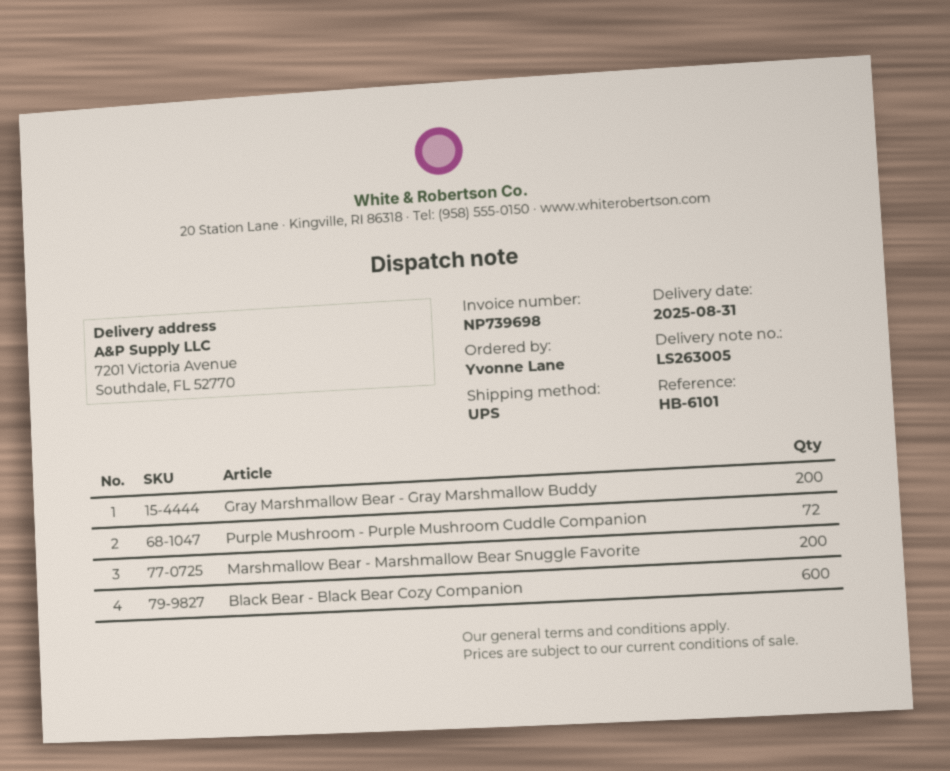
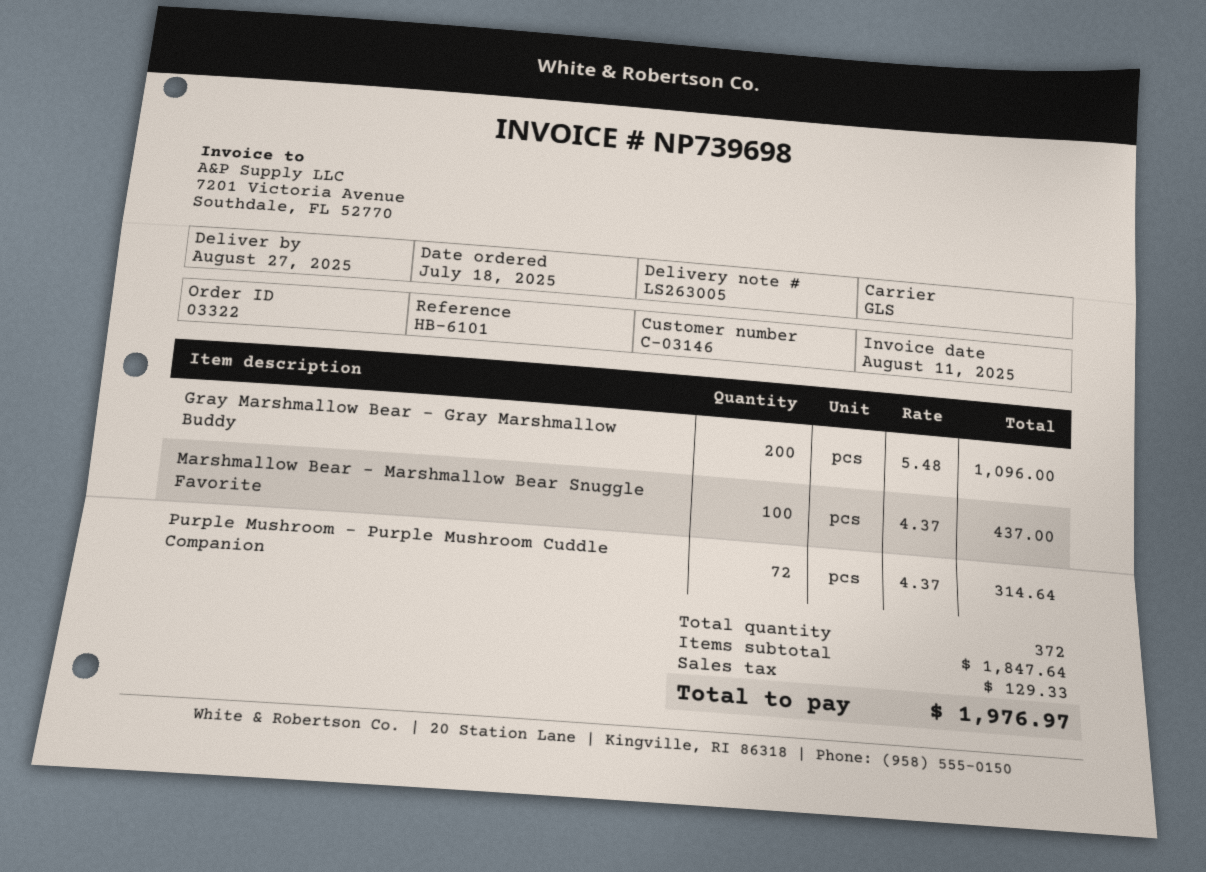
delivery date: 2025-08-31 -> 2025-08-27
shipping method: UPS -> GLS
Marshmallow Bear - Marshmallow Bear Snuggle Favorite: 200 -> 100
Black Bear - Black Bear Cozy Companion: 600 -> none

